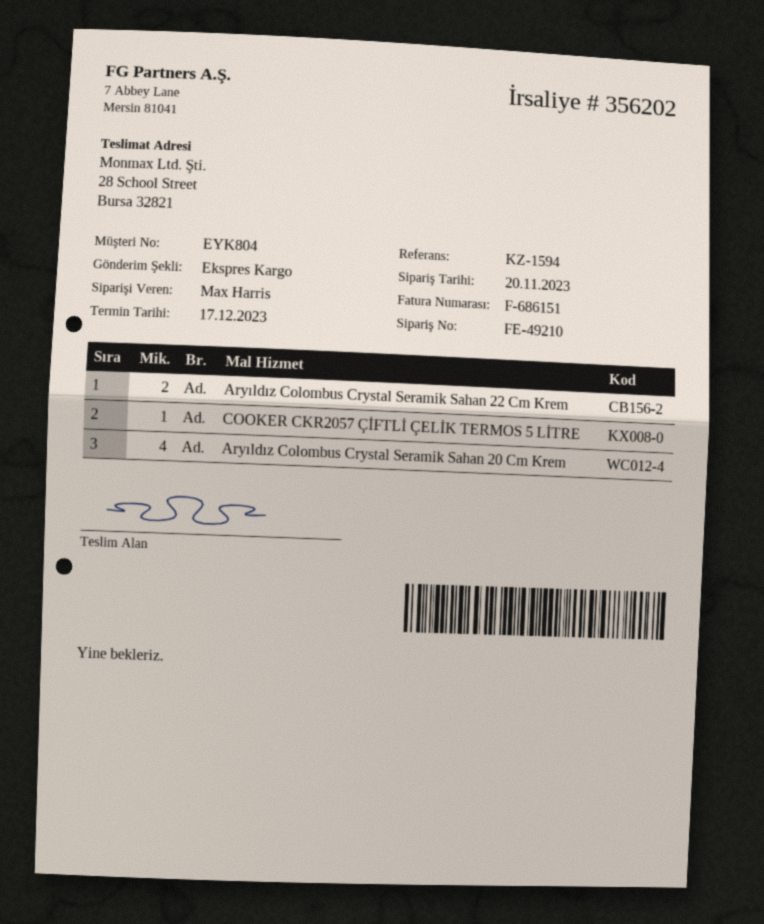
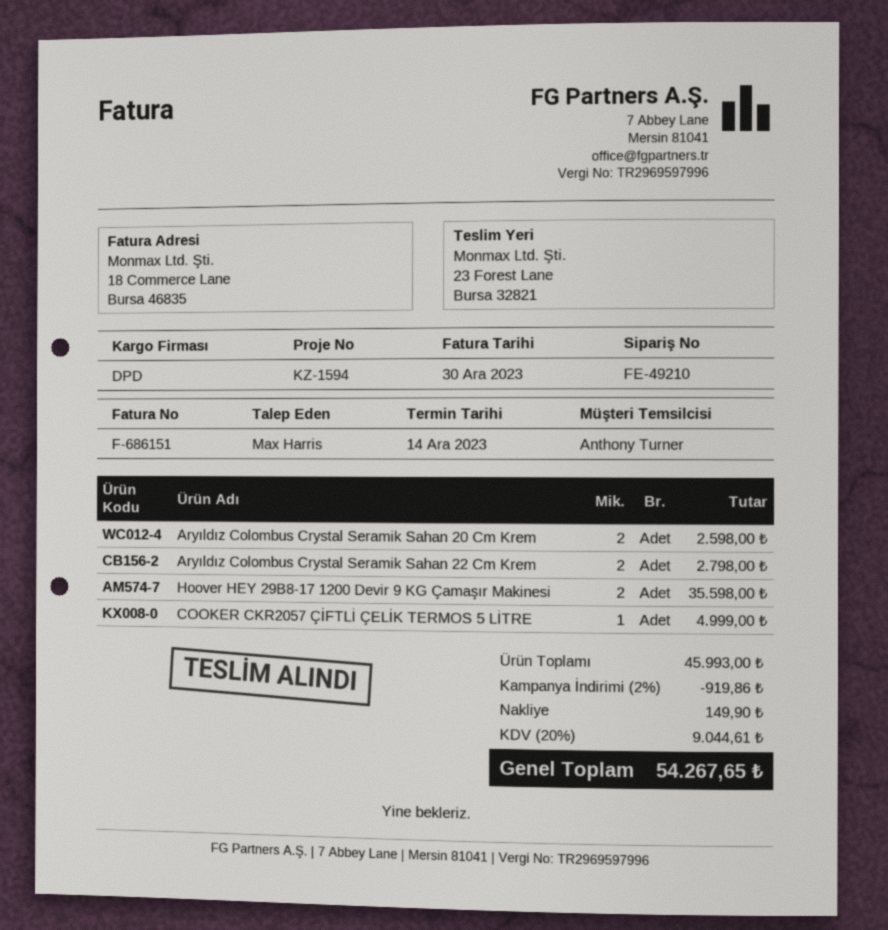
delivery date: 2023-12-17 -> 2023-12-14
shipping method: express -> DPD
ship to: 28 School Street, Bursa 32821 -> 23 Forest Lane, Bursa 32821
Aryıldız Colombus Crystal Seramik Sahan 20 Cm Krem: 4 -> 2
Hoover HEY 29B8-17 1200 Devir 9 KG Çamaşır Makinesi: none -> 2

